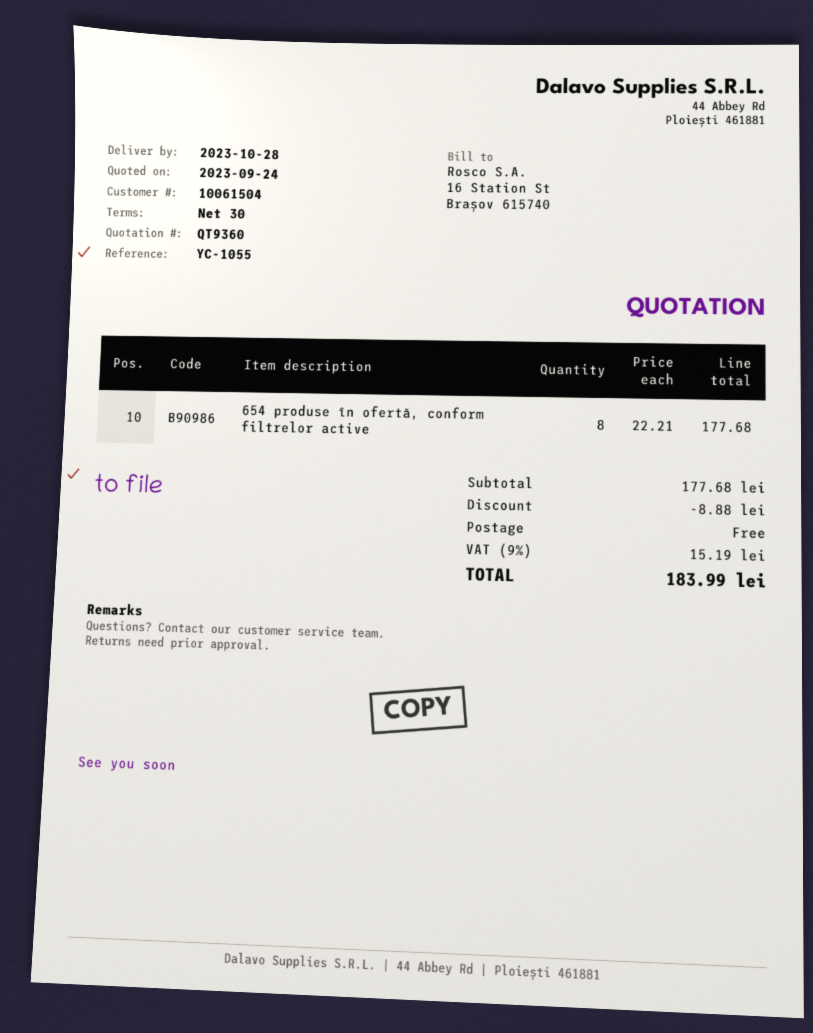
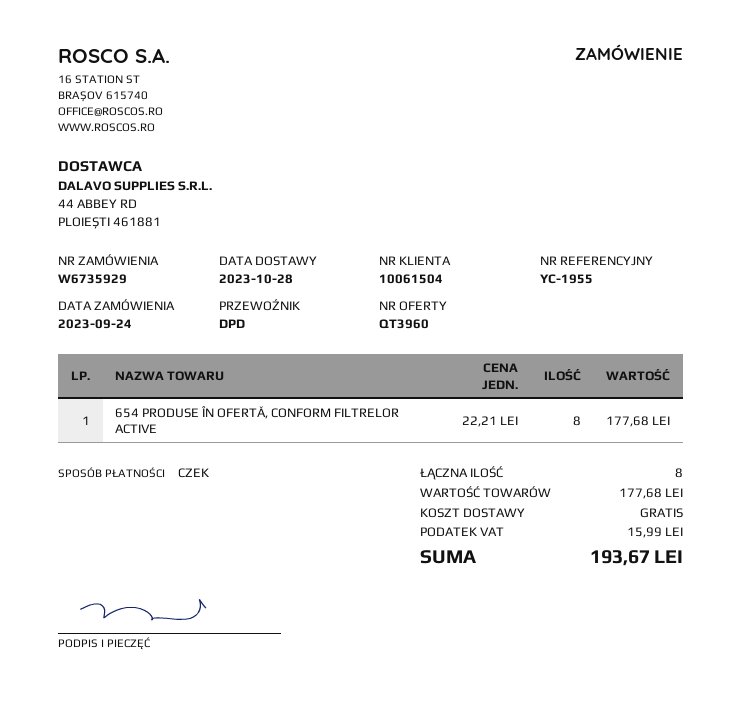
quote number: QT9360 -> QT3960
reference: YC-1055 -> YC-1955
discount: 8.88 -> none
tax: 15.19 -> 15.99
total: 183.99 -> 193.67

